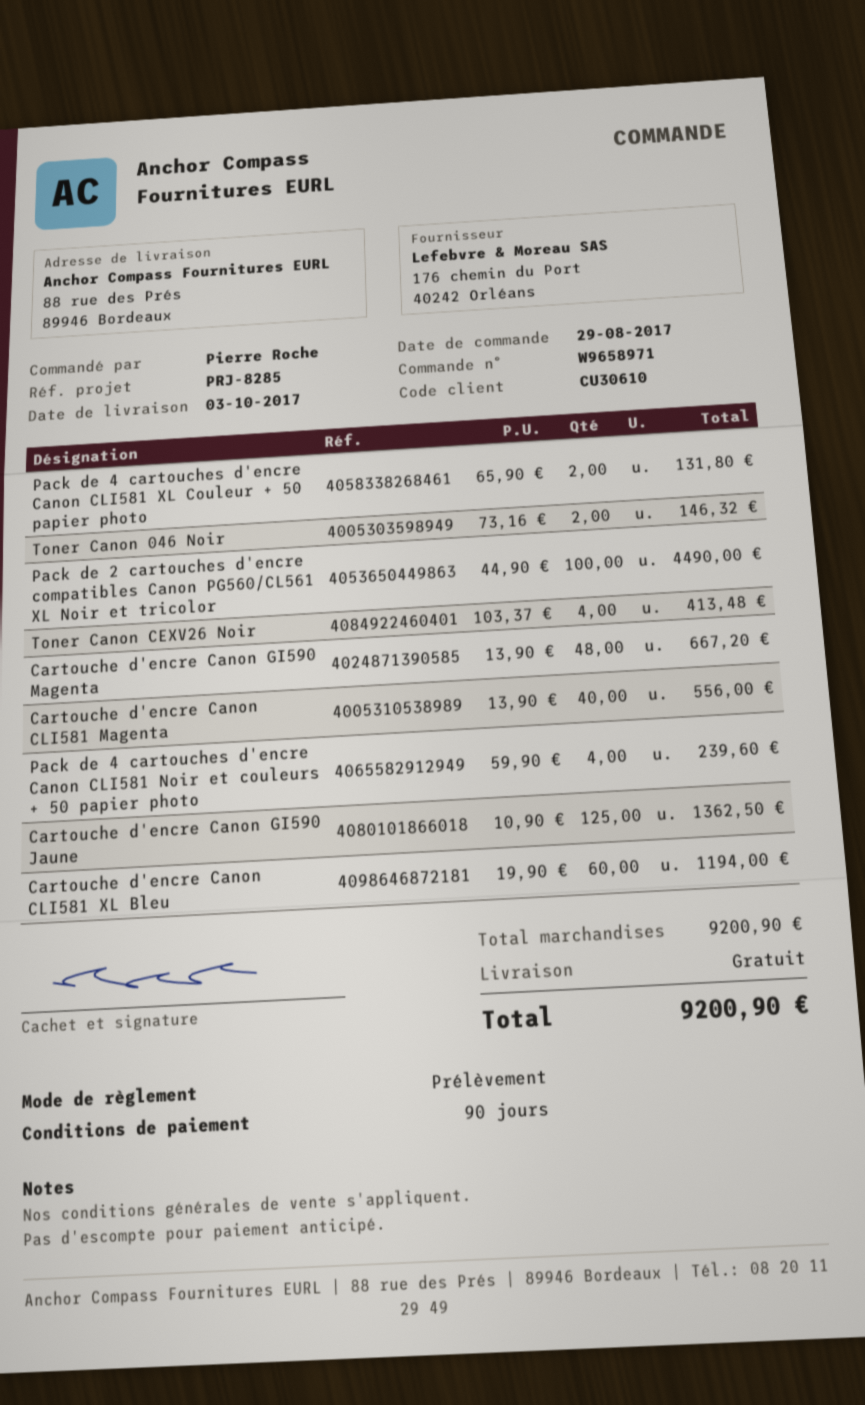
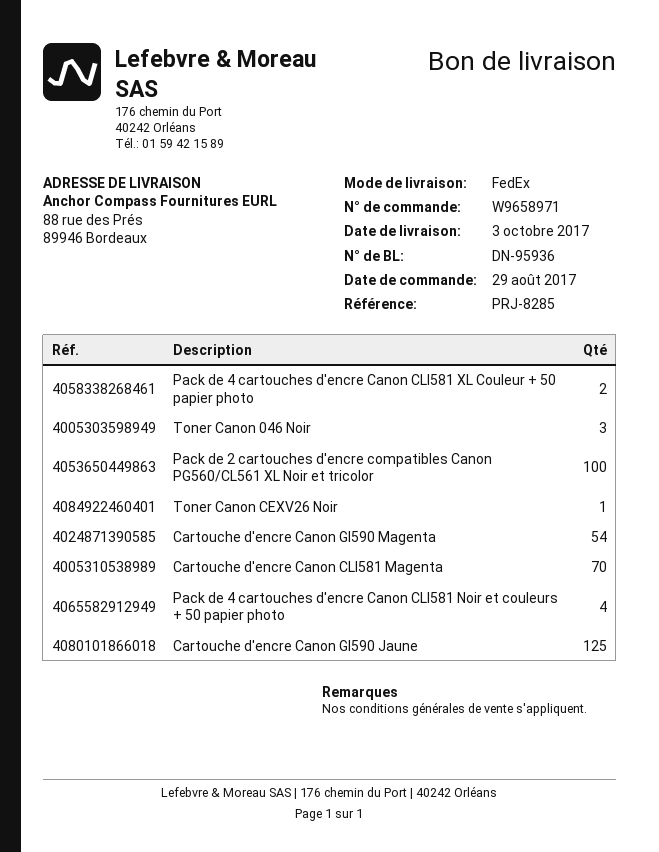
Toner Canon 046 Noir: 2 -> 3
Toner Canon CEXV26 Noir: 4 -> 1
Cartouche d'encre Canon GI590 Magenta: 48 -> 54
Cartouche d'encre Canon CLI581 Magenta: 40 -> 70
Cartouche d'encre Canon CLI581 XL Bleu: 60 -> none

